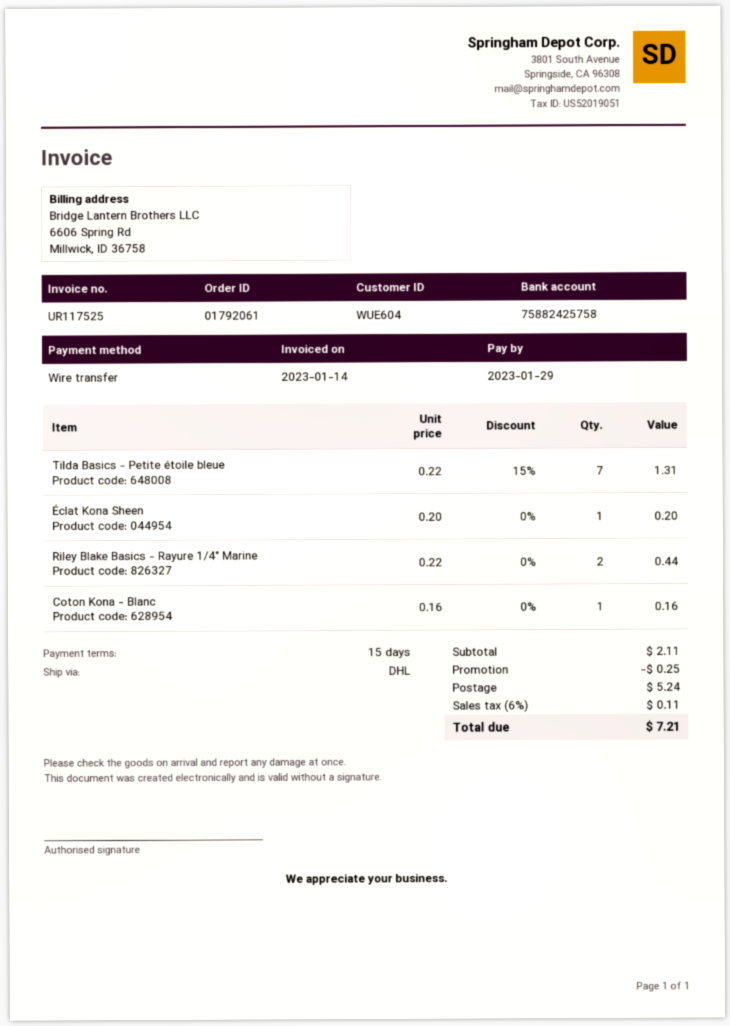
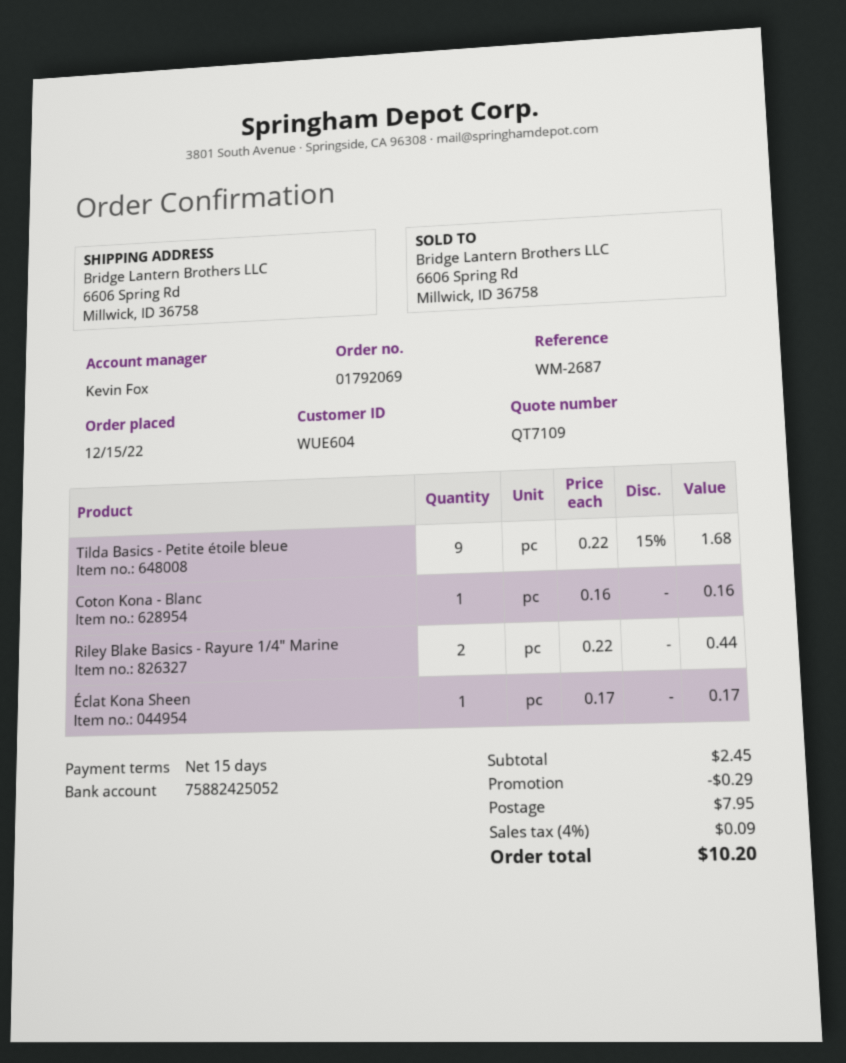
order number: 01792061 -> 01792069
bank account: 75882425758 -> 75882425052
Tilda Basics - Petite étoile bleue: 7 x 0.22 - 15% = 1.31 -> 9 x 0.22 - 15% = 1.68
Éclat Kona Sheen: 1 x 0.20 = 0.20 -> 1 x 0.17 = 0.17
subtotal: 2.11 -> 2.45
discount: 0.25 -> 0.29
shipping: 5.24 -> 7.95
tax: 6% = 0.11 -> 4% = 0.09
total: 7.21 -> 10.20

